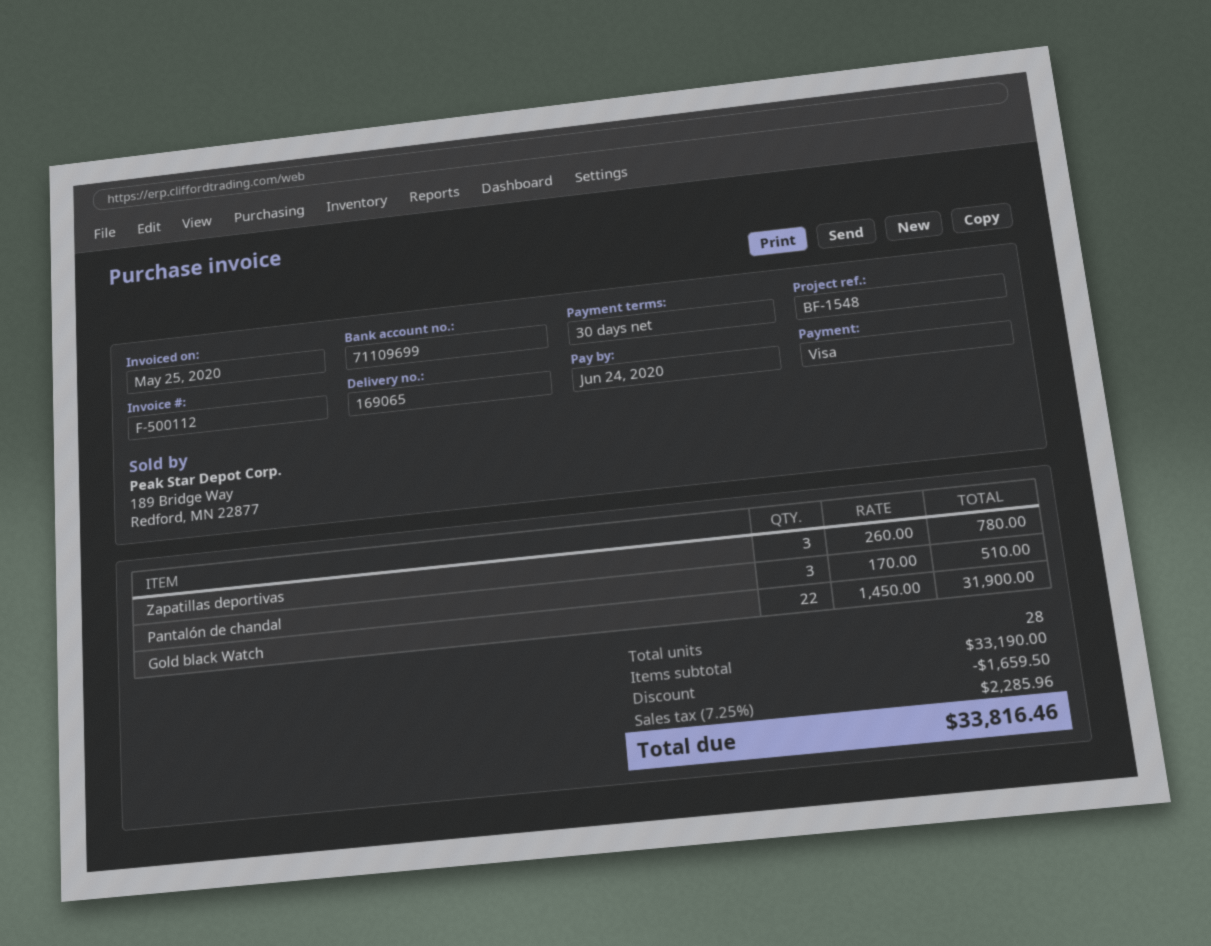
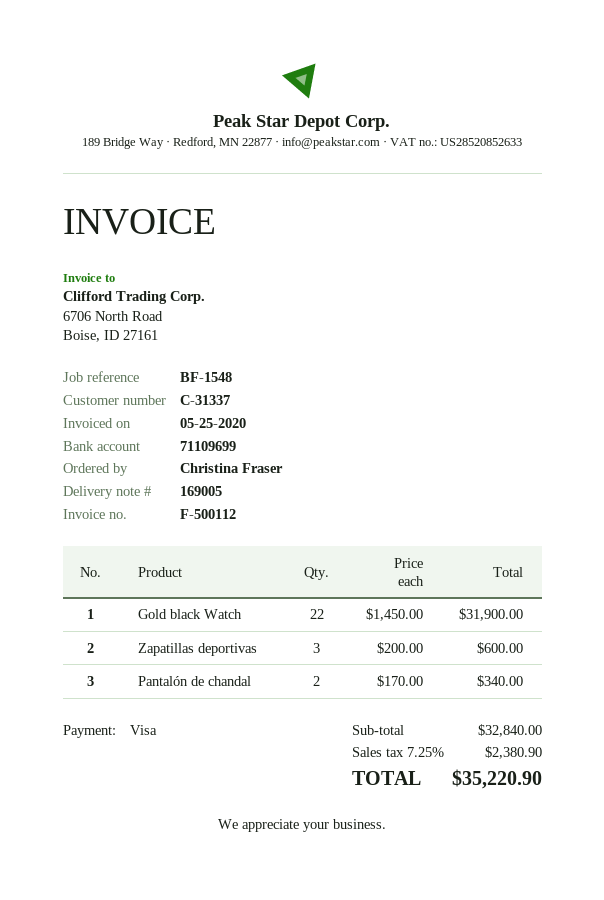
delivery note number: 169065 -> 169005
Zapatillas deportivas: 3 x 260.00 = 780.00 -> 3 x 200.00 = 600.00
Pantalón de chandal: 3 x 170.00 = 510.00 -> 2 x 170.00 = 340.00
subtotal: 33190.00 -> 32840.00
discount: 1659.50 -> none
tax: 7.25% = 2285.96 -> 7.25% = 2380.90
total: 33816.46 -> 35220.90

